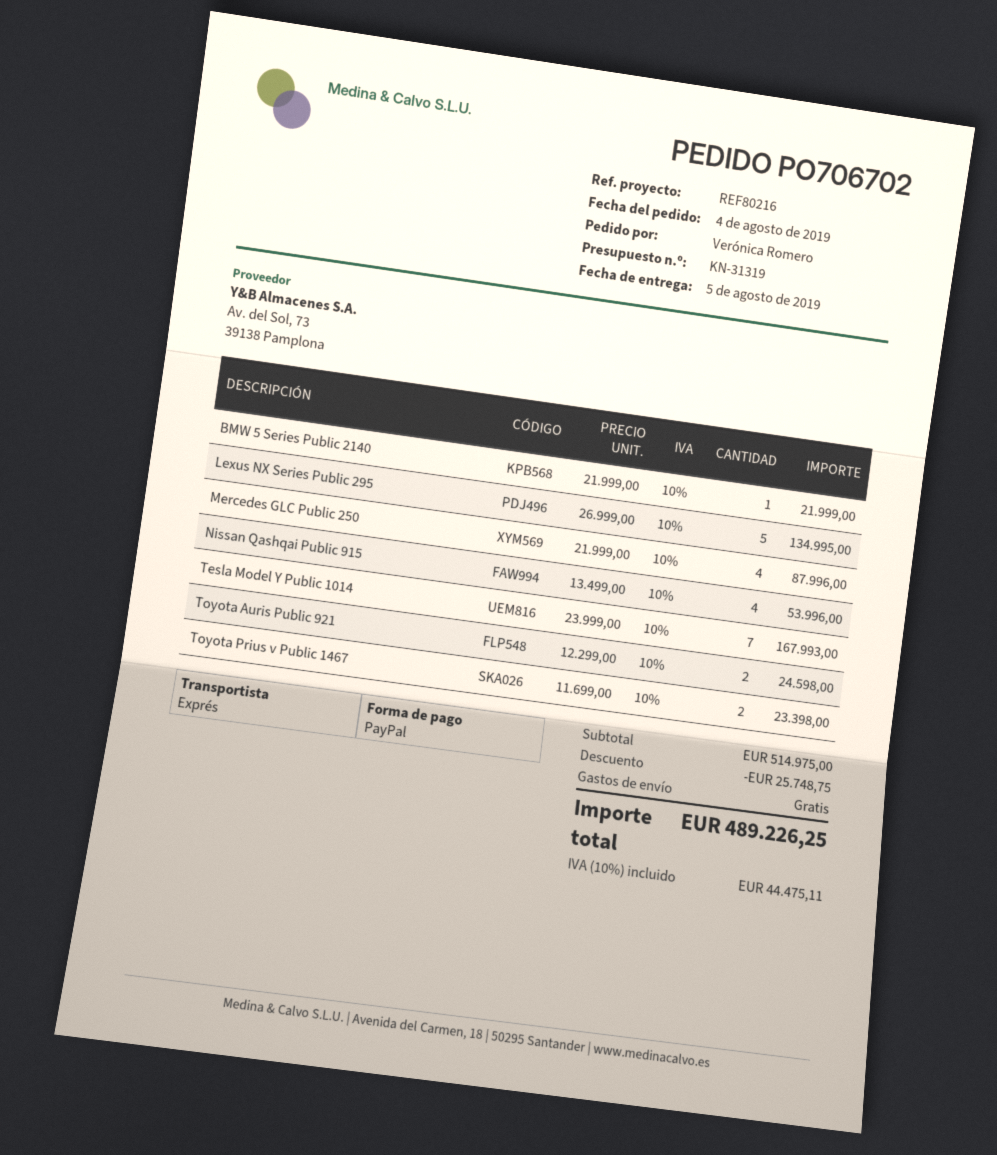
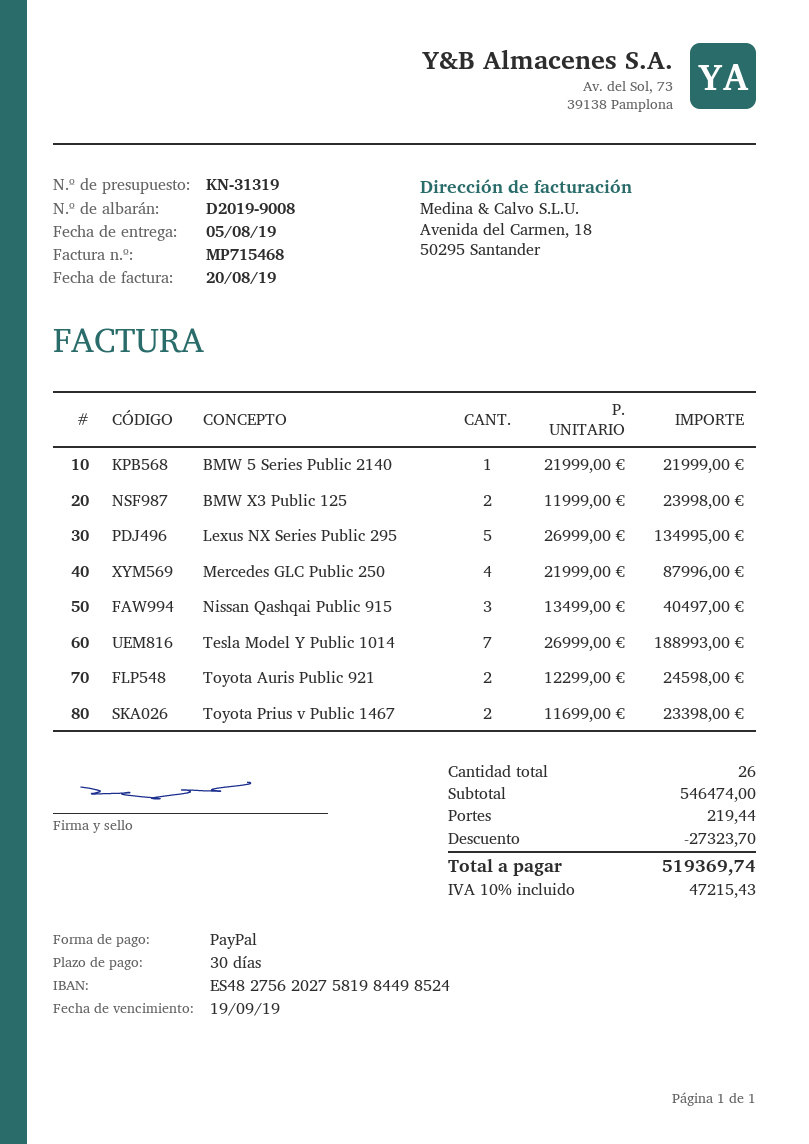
Nissan Qashqai Public 915: 4 x 13499.00 = 53996.00 -> 3 x 13499.00 = 40497.00
Tesla Model Y Public 1014: 7 x 23999.00 = 167993.00 -> 7 x 26999.00 = 188993.00
BMW X3 Public 125: none -> 2 x 11999.00 = 23998.00
subtotal: 514975.00 -> 546474.00
discount: 25748.75 -> 27323.70
shipping: 0.00 -> 219.44
tax: 10% = 44475.11 -> 10% = 47215.43
total: 489226.25 -> 519369.74

